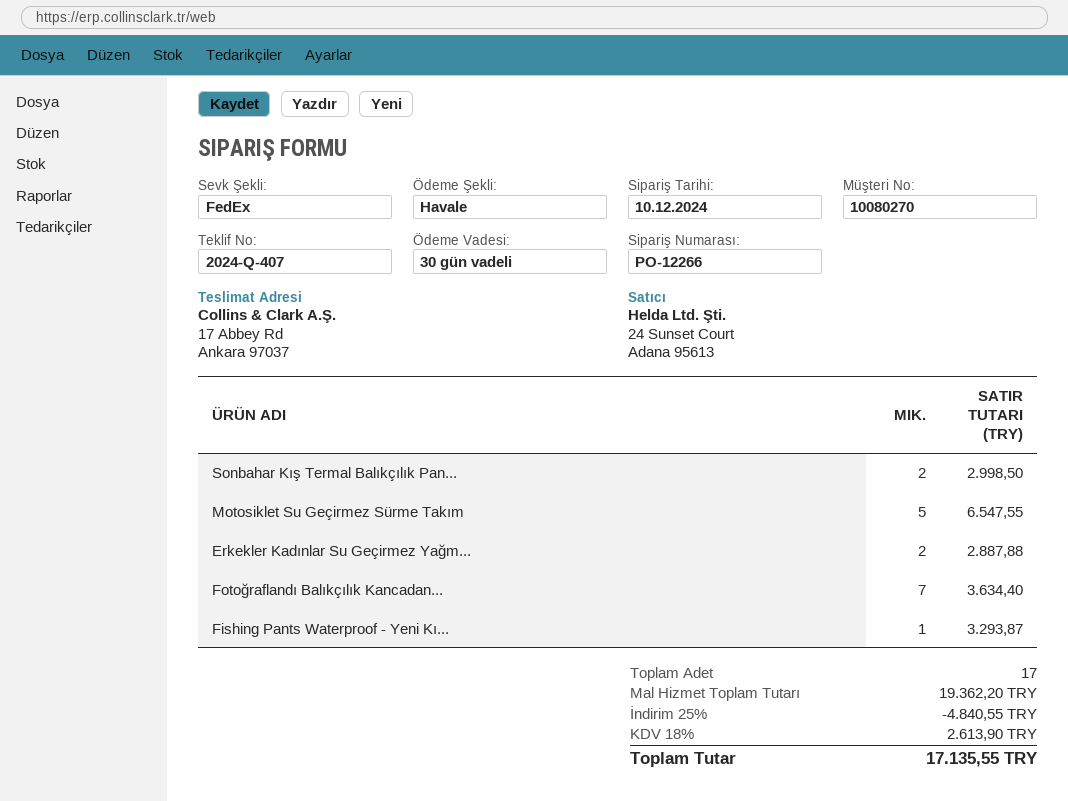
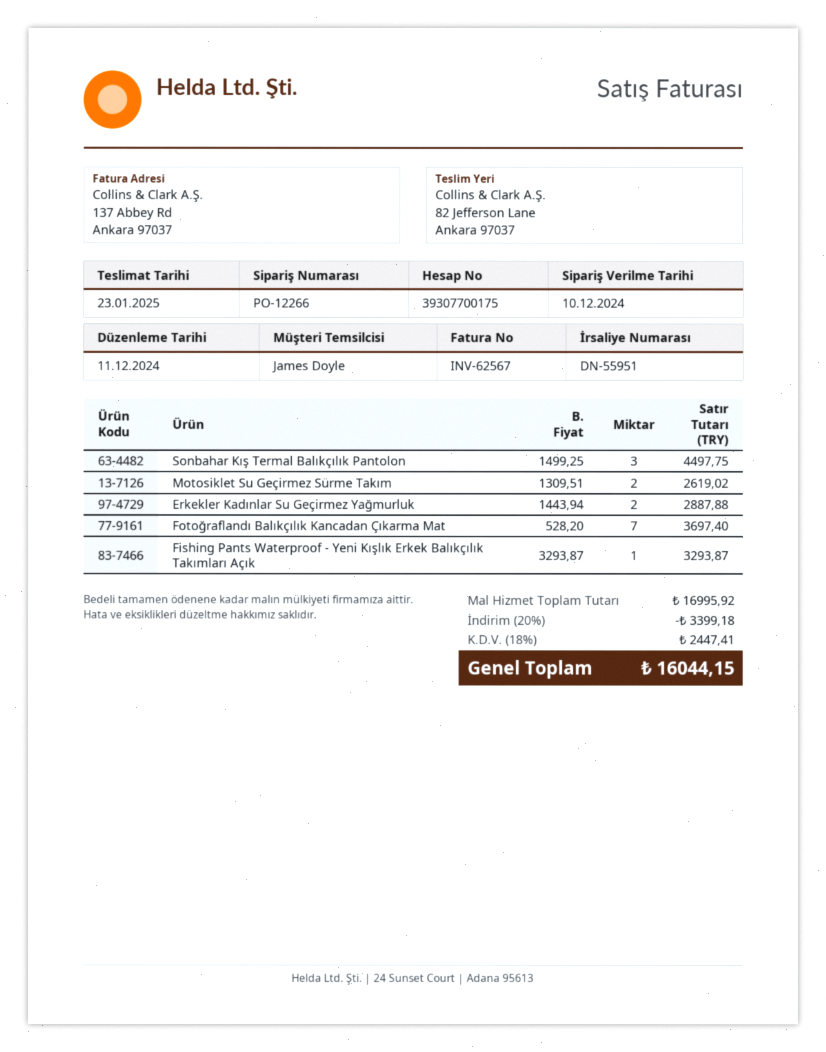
ship to: 17 Abbey Rd, Ankara 97037 -> 82 Jefferson Lane, Ankara 97037
Sonbahar Kış Termal Balıkçılık Pan...: 2 for 2998.50 -> 3 for 4497.75
Motosiklet Su Geçirmez Sürme Takım: 5 for 6547.55 -> 2 for 2619.02
Fotoğraflandı Balıkçılık Kancadan...: 7 for 3634.40 -> 7 for 3697.40
subtotal: 19362.20 -> 16995.92
discount: 25% = 4840.55 -> 20% = 3399.18
tax: 18% = 2613.90 -> 18% = 2447.41
total: 17135.55 -> 16044.15

